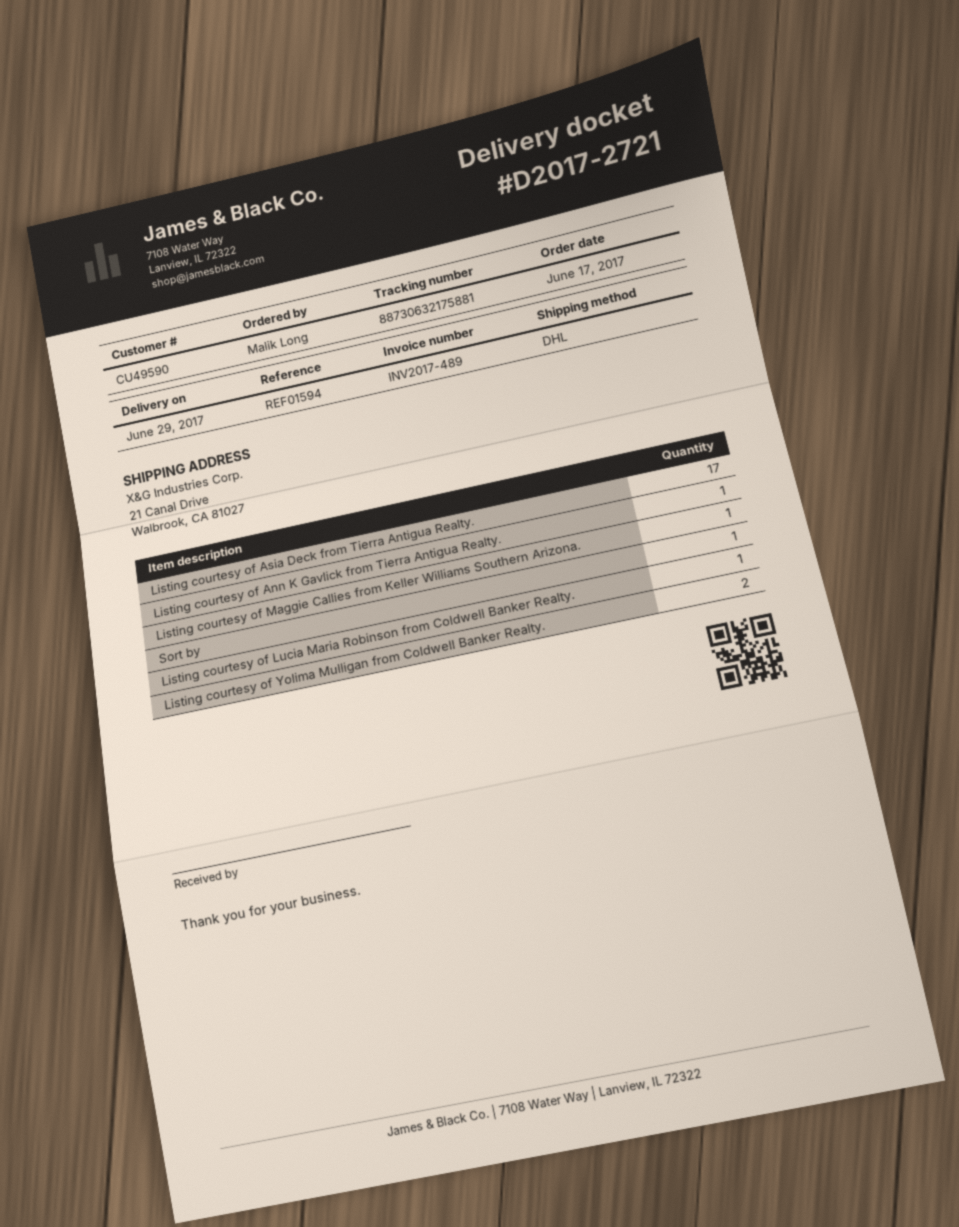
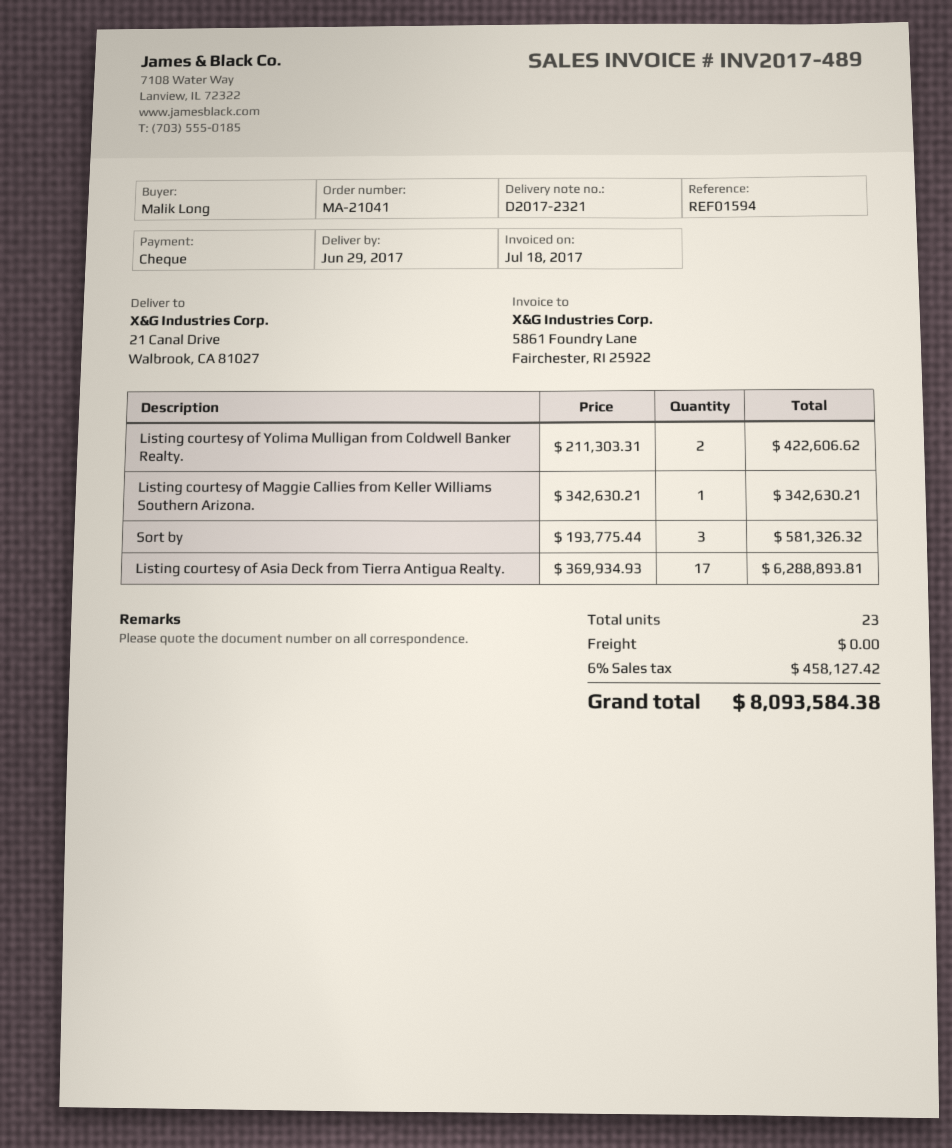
delivery note number: D2017-2721 -> D2017-2321
Listing courtesy of Ann K Gavlick from Tierra Antigua Realty.: 1 -> none
Sort by: 1 -> 3
Listing courtesy of Lucia Maria Robinson from Coldwell Banker Realty.: 1 -> none

